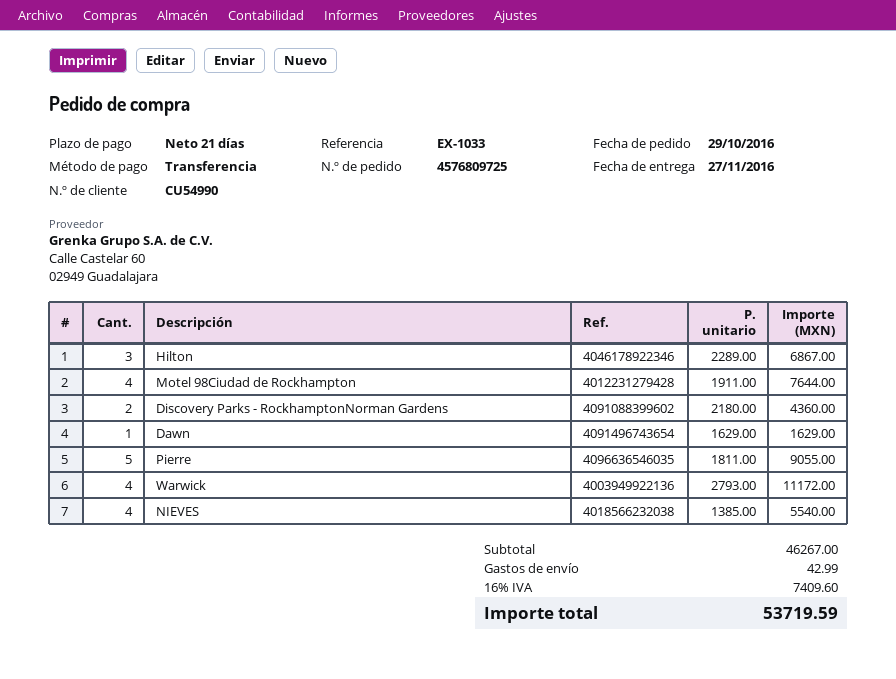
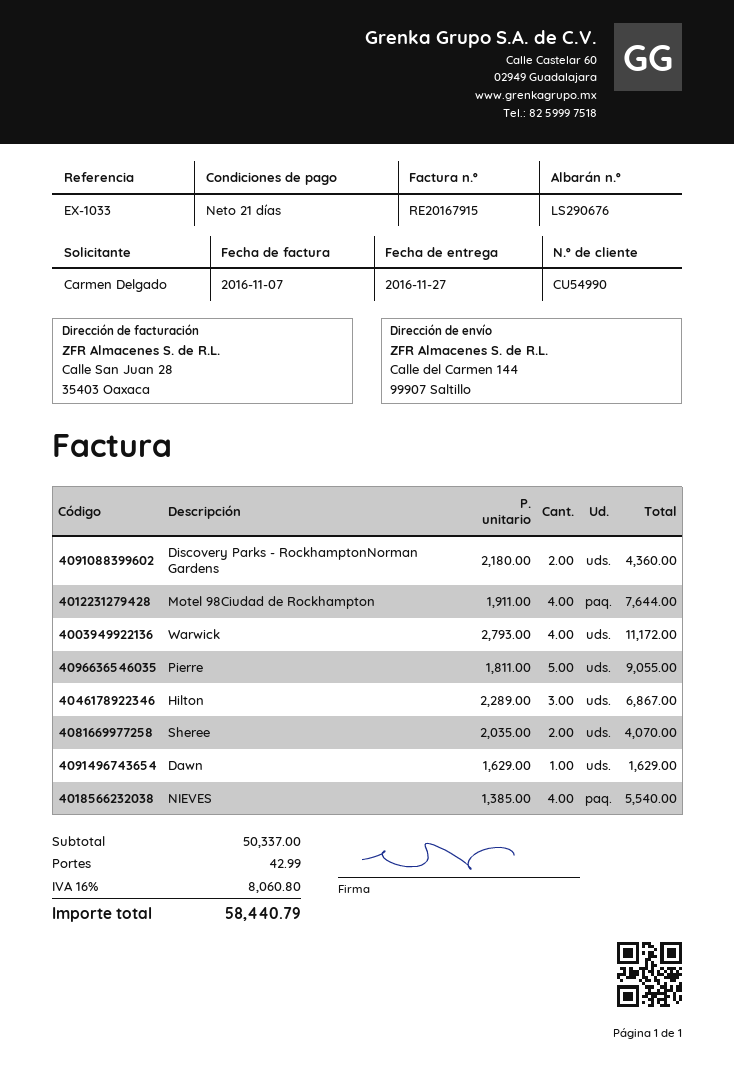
Sheree: none -> 2 x 2035.00 = 4070.00
subtotal: 46267.00 -> 50337.00
tax: 16% = 7409.60 -> 16% = 8060.80
total: 53719.59 -> 58440.79

